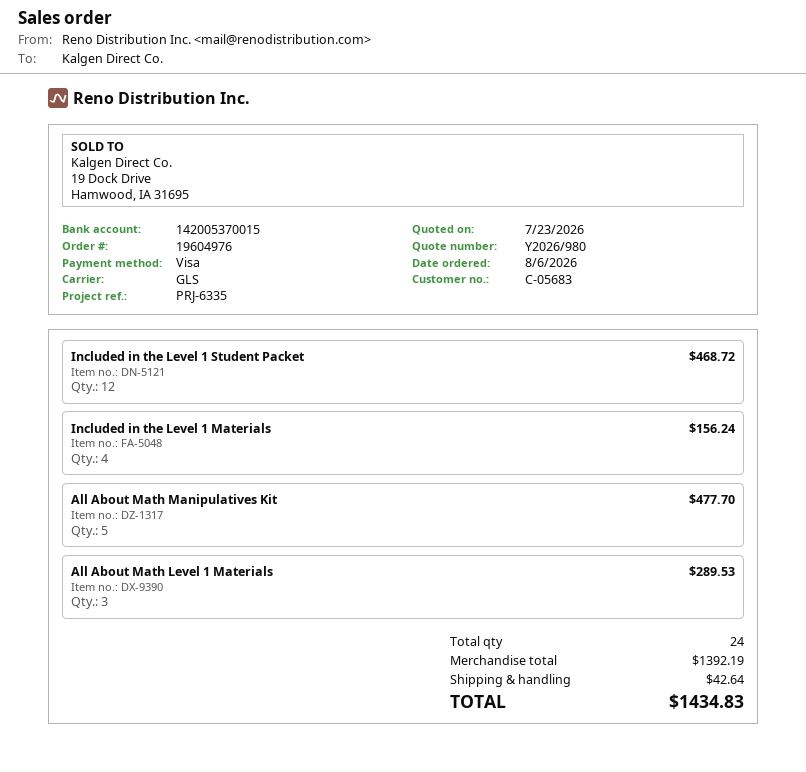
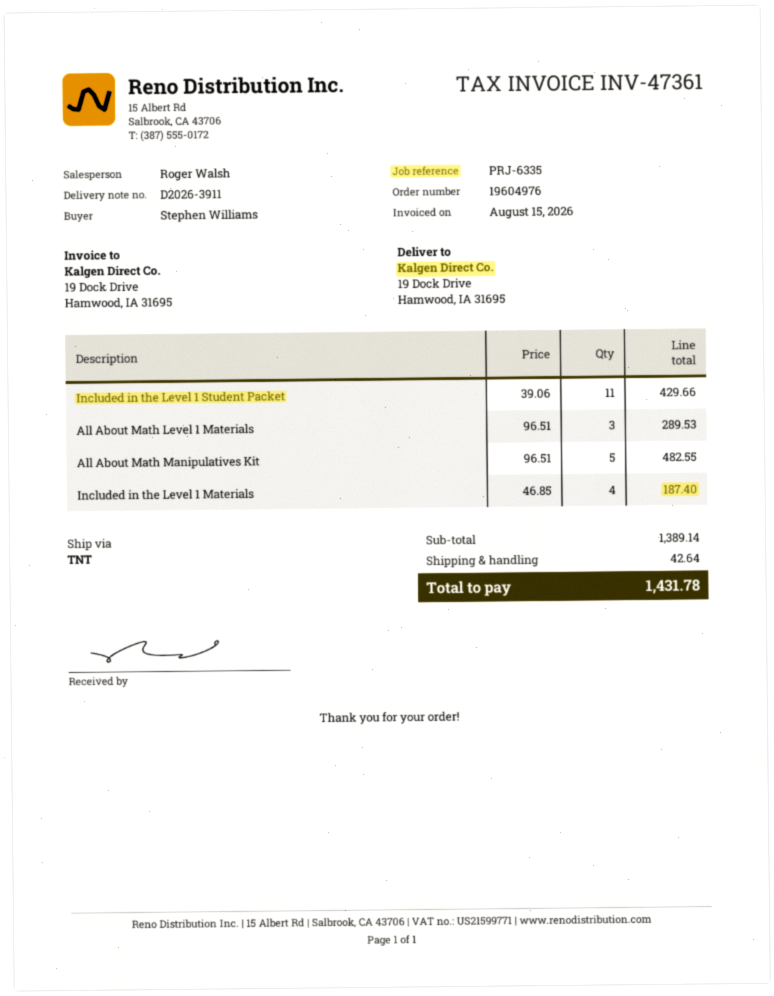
shipping method: GLS -> TNT
Included in the Level 1 Student Packet: 12 for 468.72 -> 11 for 429.66
Included in the Level 1 Materials: 4 for 156.24 -> 4 for 187.40
All About Math Manipulatives Kit: 5 for 477.70 -> 5 for 482.55
subtotal: 1392.19 -> 1389.14
total: 1434.83 -> 1431.78

